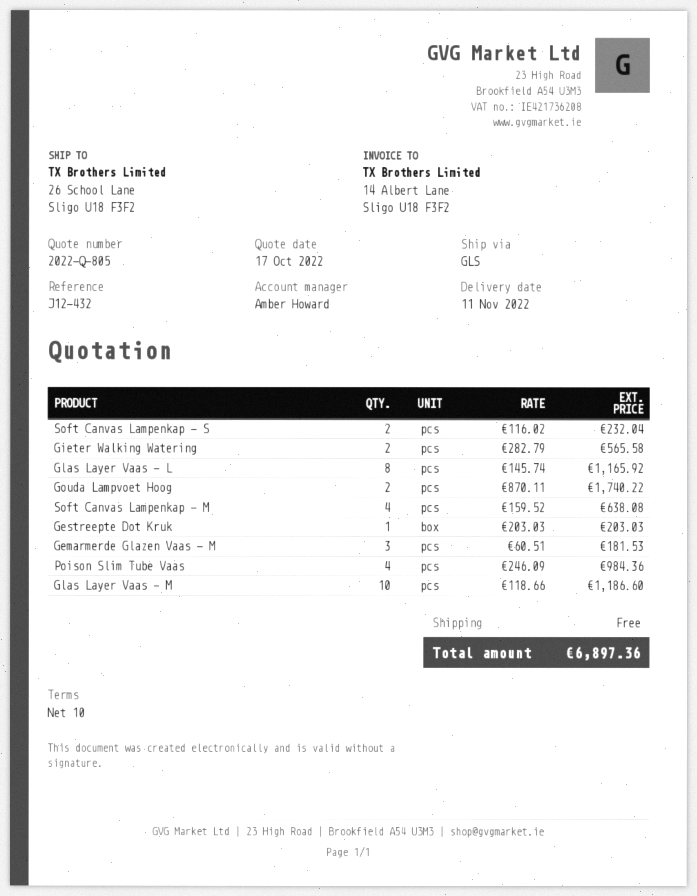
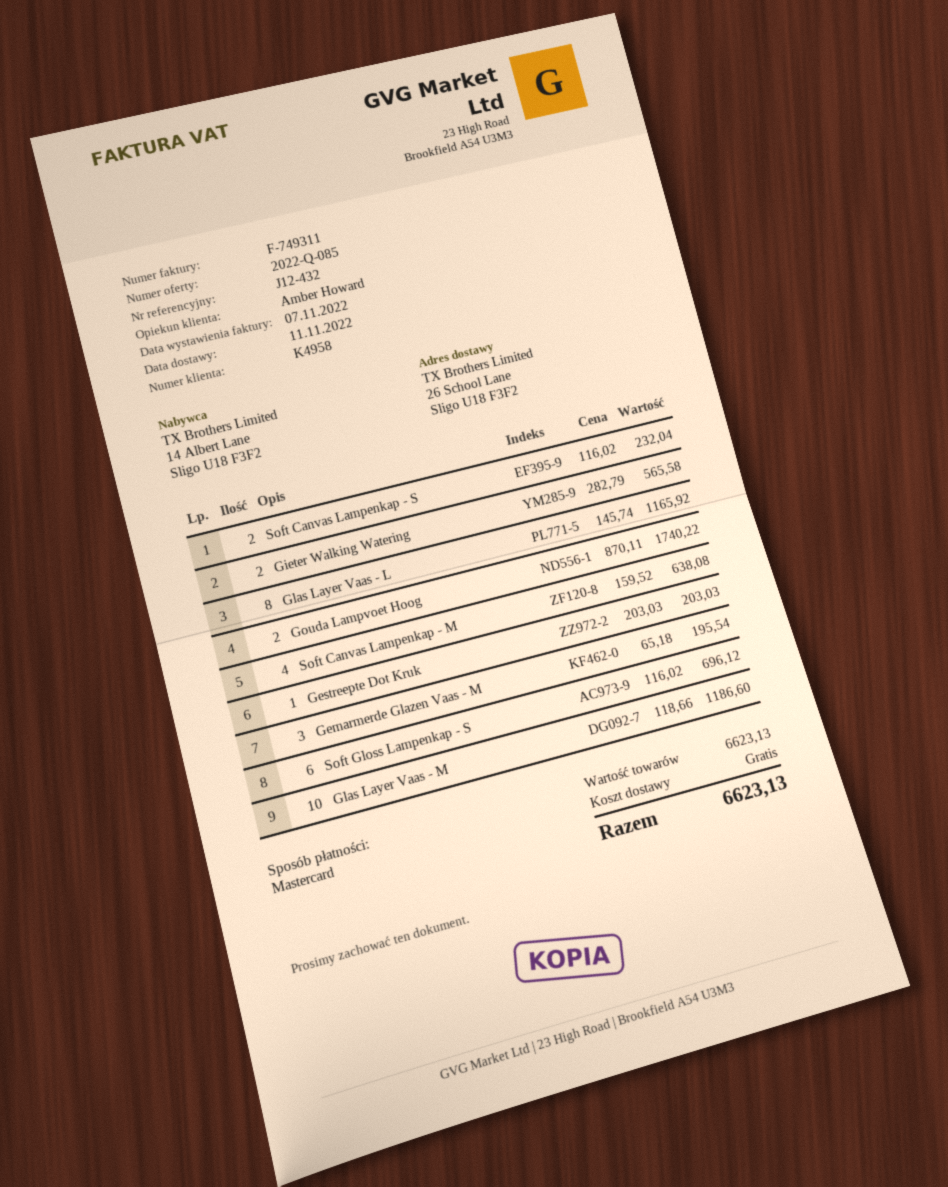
quote number: 2022-Q-805 -> 2022-Q-085
Gemarmerde Glazen Vaas - M: 3 x 60.51 = 181.53 -> 3 x 65.18 = 195.54
Poison Slim Tube Vaas: 4 x 246.09 = 984.36 -> none
Soft Gloss Lampenkap - S: none -> 6 x 116.02 = 696.12
total: 6897.36 -> 6623.13

